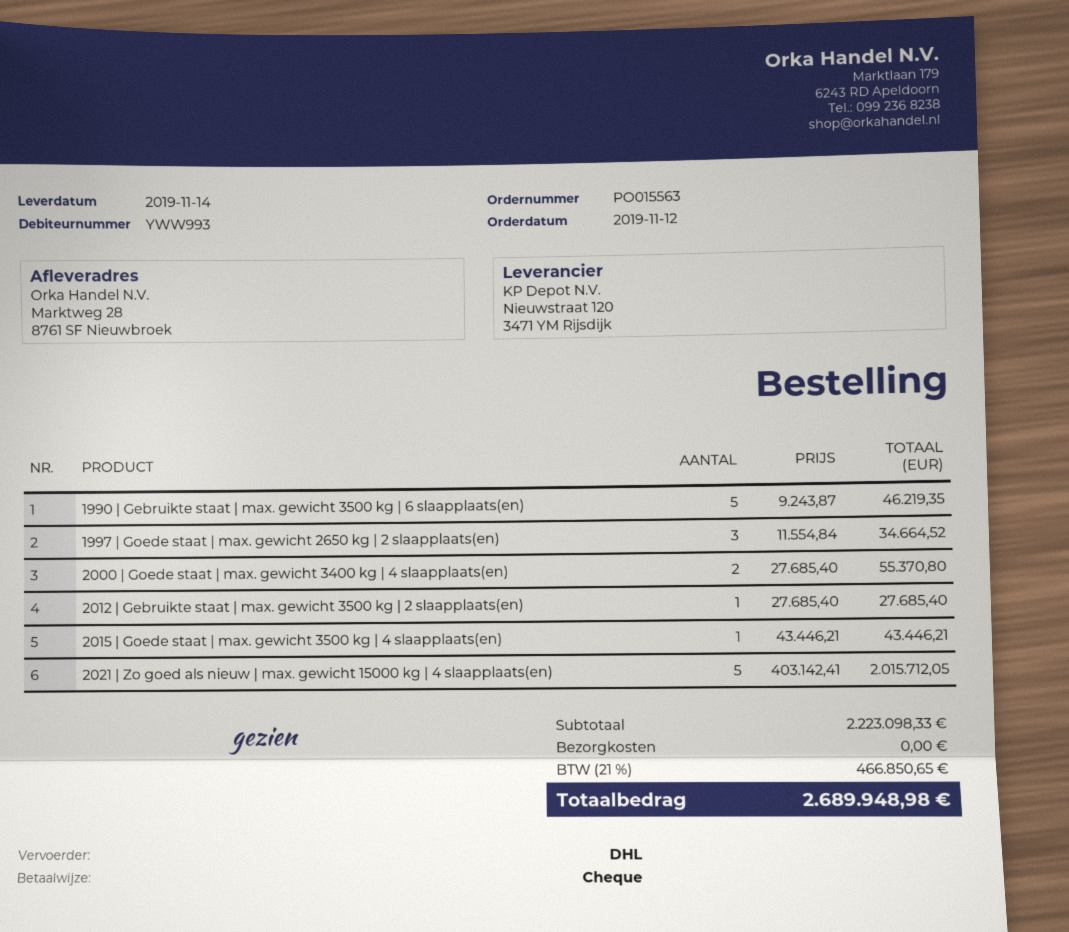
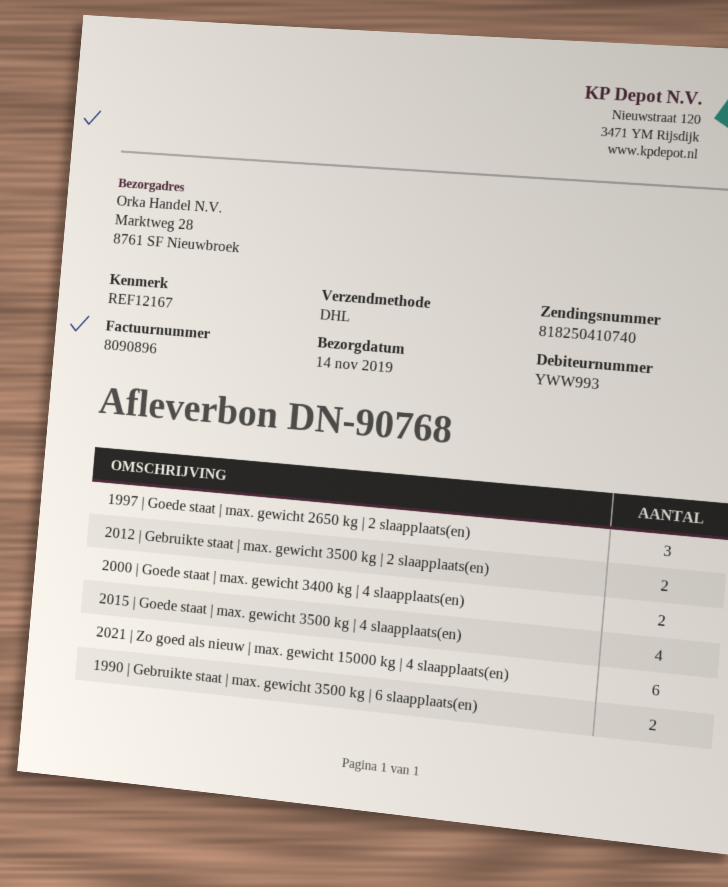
1990 | Gebruikte staat | max. gewicht 3500 kg | 6 slaapplaats(en): 5 -> 2
2012 | Gebruikte staat | max. gewicht 3500 kg | 2 slaapplaats(en): 1 -> 2
2015 | Goede staat | max. gewicht 3500 kg | 4 slaapplaats(en): 1 -> 4
2021 | Zo goed als nieuw | max. gewicht 15000 kg | 4 slaapplaats(en): 5 -> 6

